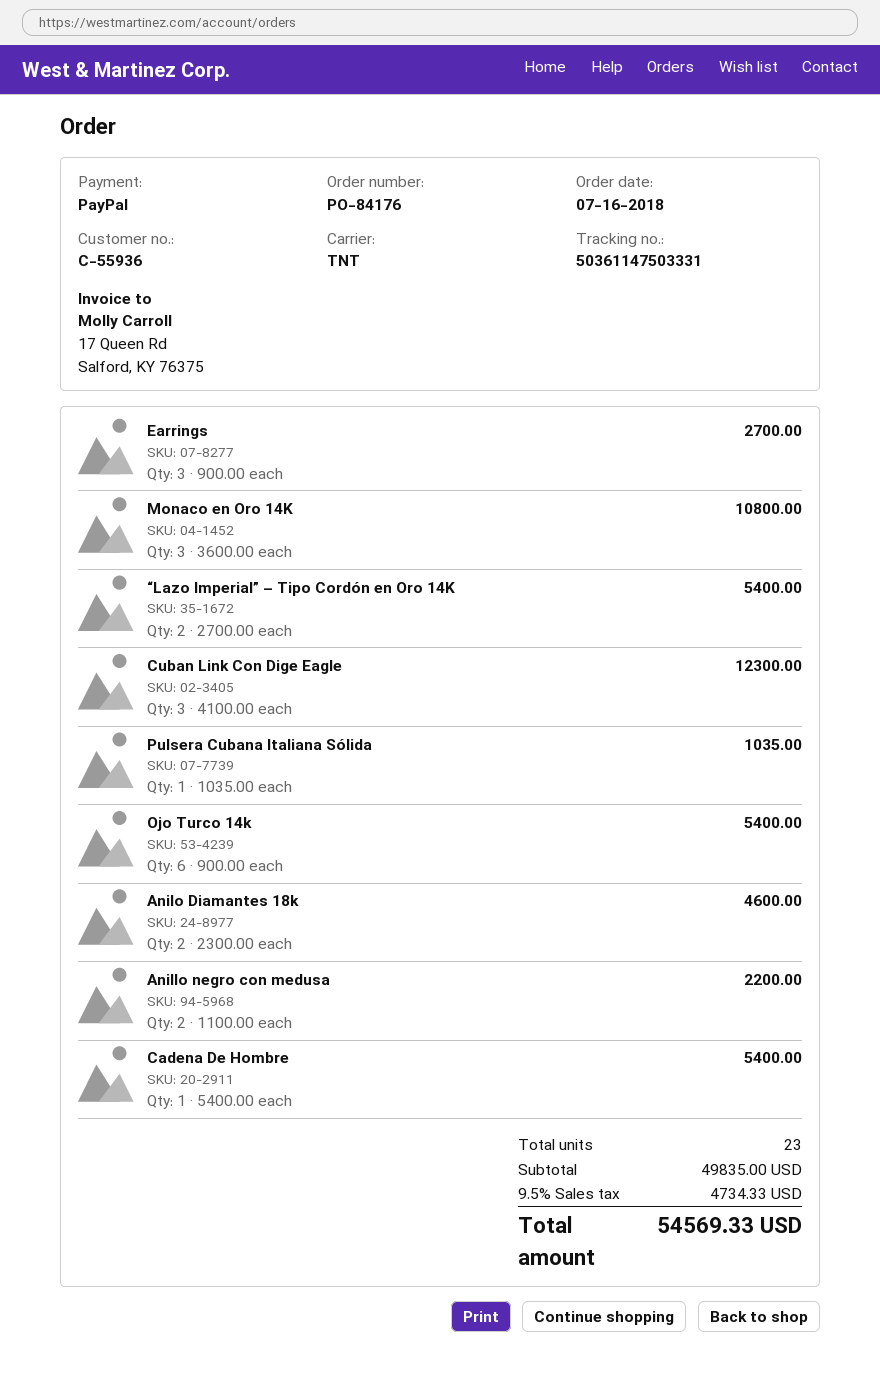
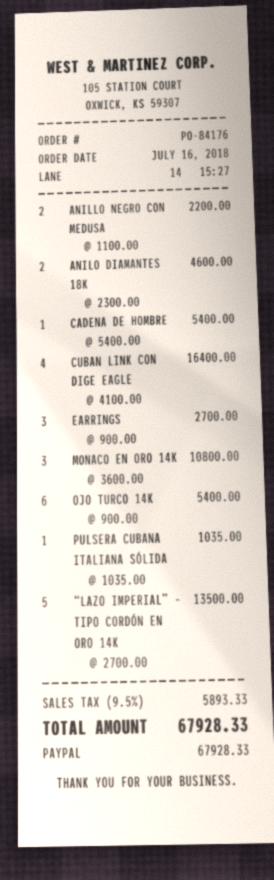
“Lazo Imperial” – Tipo Cordón en Oro 14K: 2 x 2700.00 = 5400.00 -> 5 x 2700.00 = 13500.00
Cuban Link Con Dige Eagle: 3 x 4100.00 = 12300.00 -> 4 x 4100.00 = 16400.00
tax: 9.5% = 4734.33 -> 9.5% = 5893.33
total: 54569.33 -> 67928.33

